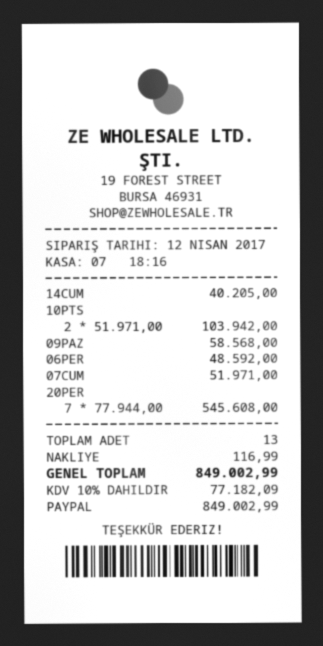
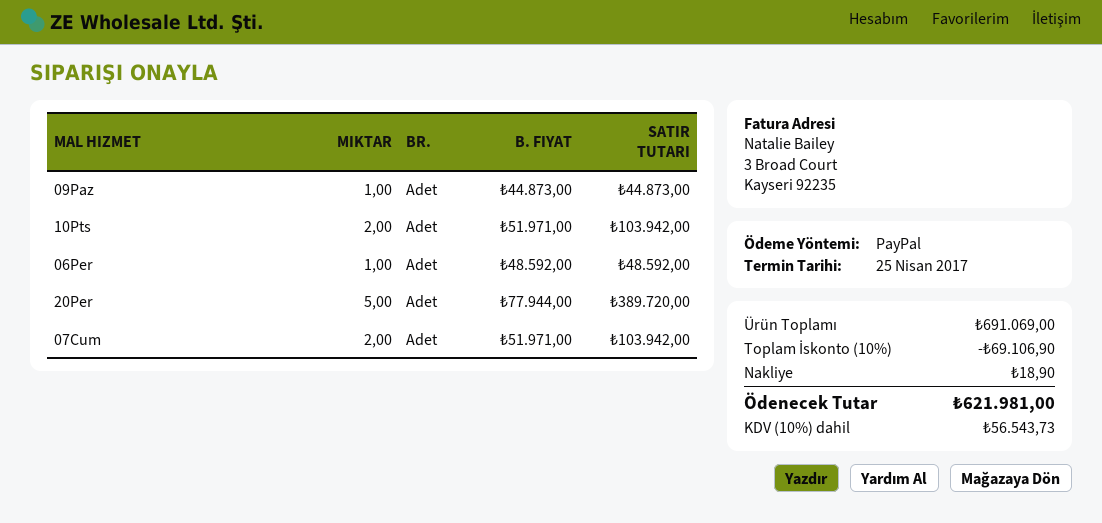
14CUM: 1 x 40205.00 = 40205.00 -> none
09PAZ: 1 x 58568.00 = 58568.00 -> 1 x 44873.00 = 44873.00
07CUM: 1 x 51971.00 = 51971.00 -> 2 x 51971.00 = 103942.00
20PER: 7 x 77944.00 = 545608.00 -> 5 x 77944.00 = 389720.00
discount: none -> 10% = 69106.90
shipping: 116.99 -> 18.90
tax: 10% = 77182.09 -> 10% = 56543.73
total: 849002.99 -> 621981.00

